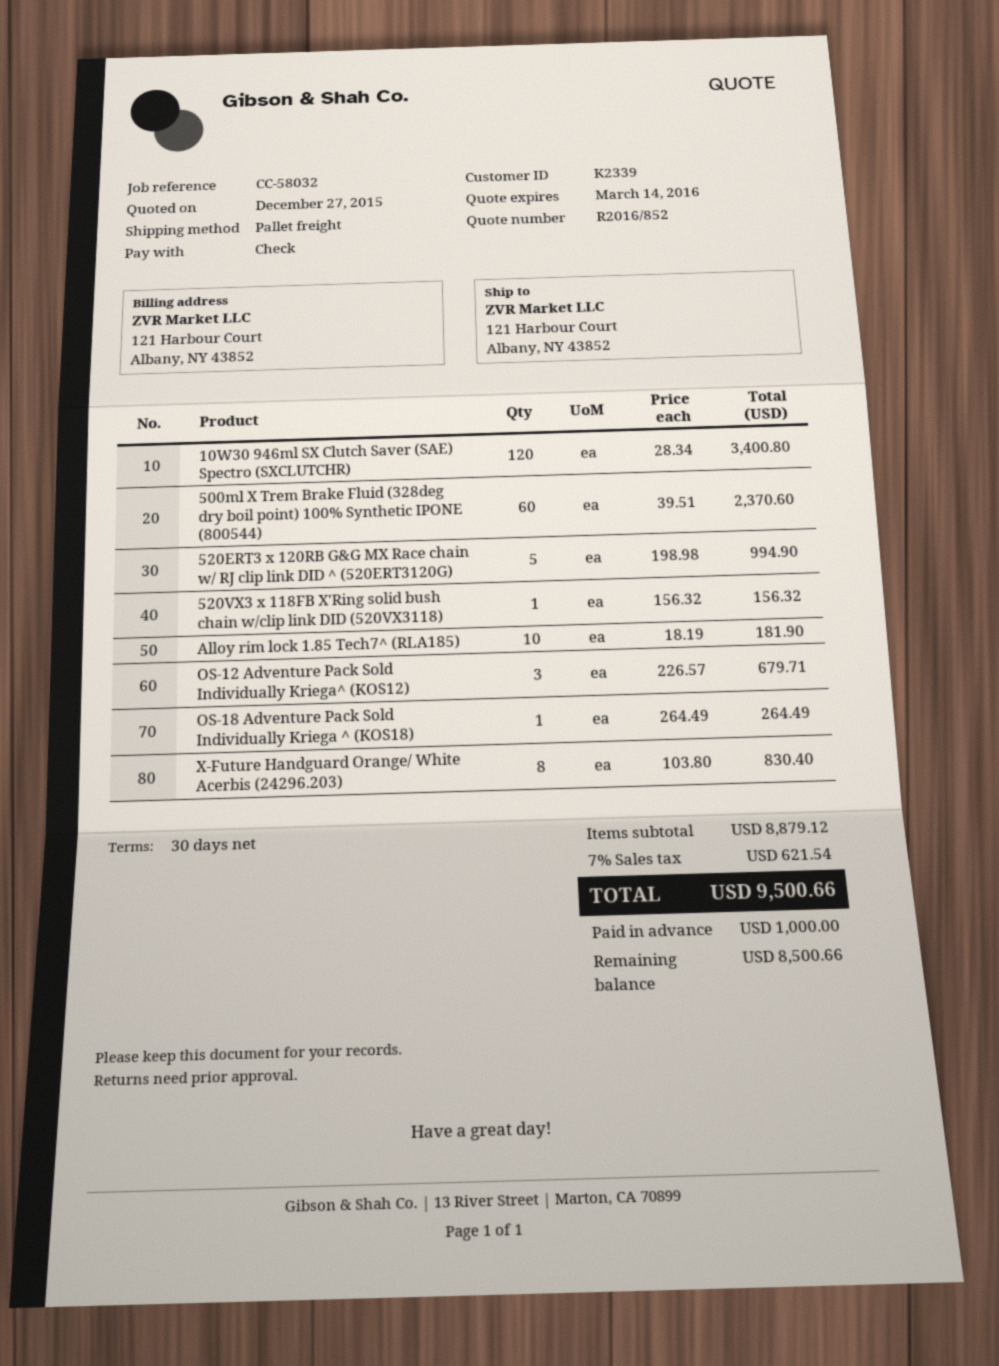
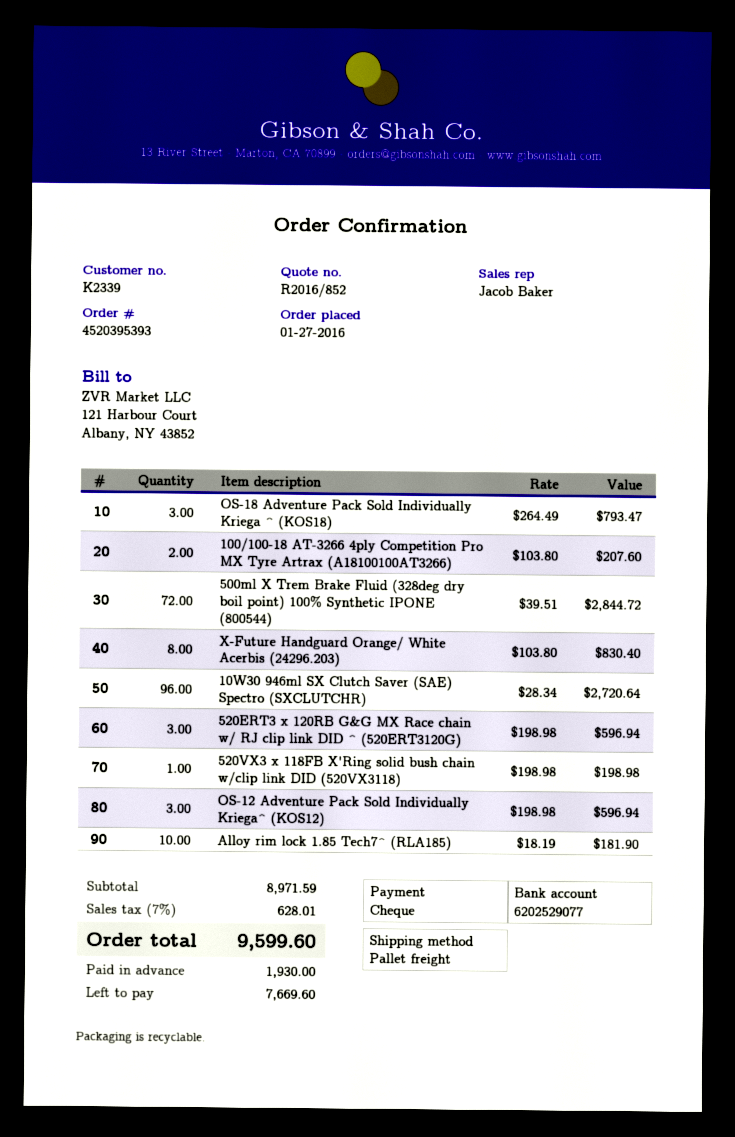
10W30 946ml SX Clutch Saver (SAE) Spectro (SXCLUTCHR): 120 x 28.34 = 3400.80 -> 96 x 28.34 = 2720.64
500ml X Trem Brake Fluid (328deg dry boil point) 100% Synthetic IPONE (800544): 60 x 39.51 = 2370.60 -> 72 x 39.51 = 2844.72
520ERT3 x 120RB G&G MX Race chain w/ RJ clip link DID ^ (520ERT3120G): 5 x 198.98 = 994.90 -> 3 x 198.98 = 596.94
520VX3 x 118FB X'Ring solid bush chain w/clip link DID (520VX3118): 1 x 156.32 = 156.32 -> 1 x 198.98 = 198.98
OS-12 Adventure Pack Sold Individually Kriega^ (KOS12): 3 x 226.57 = 679.71 -> 3 x 198.98 = 596.94
OS-18 Adventure Pack Sold Individually Kriega ^ (KOS18): 1 x 264.49 = 264.49 -> 3 x 264.49 = 793.47
100/100-18 AT-3266 4ply Competition Pro MX Tyre Artrax (A18100100AT3266): none -> 2 x 103.80 = 207.60
subtotal: 8879.12 -> 8971.59
tax: 7% = 621.54 -> 7% = 628.01
total: 9500.66 -> 9599.60
deposit: 1000.00 -> 1930.00
balance: 8500.66 -> 7669.60

